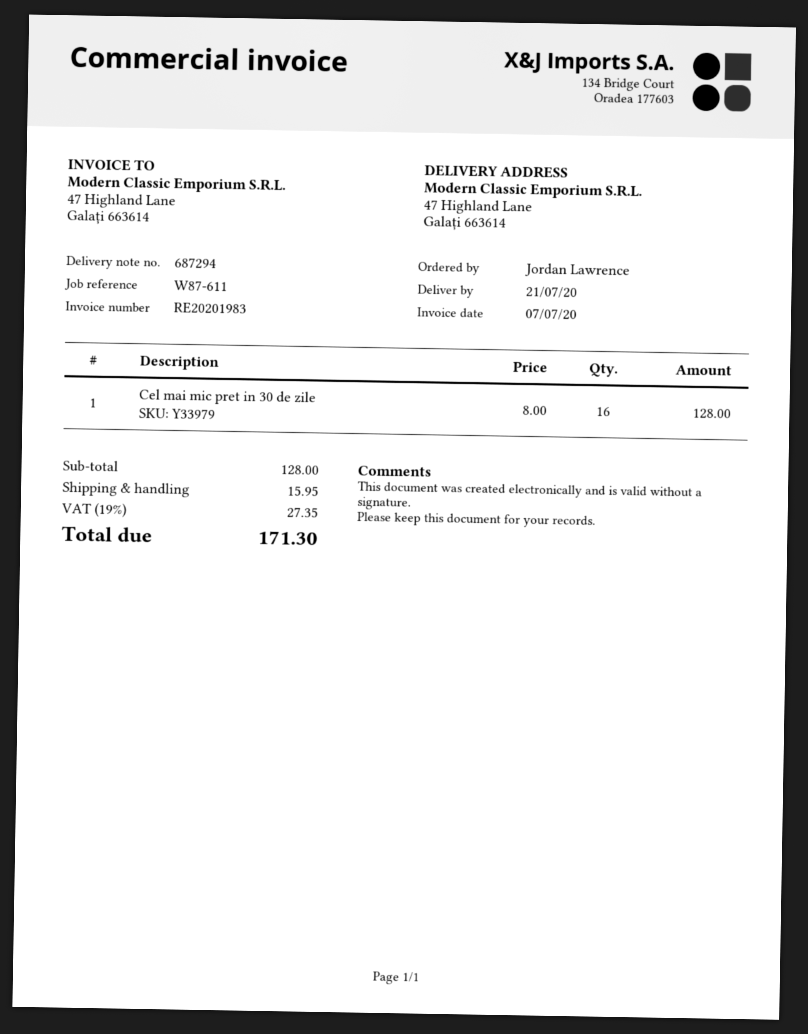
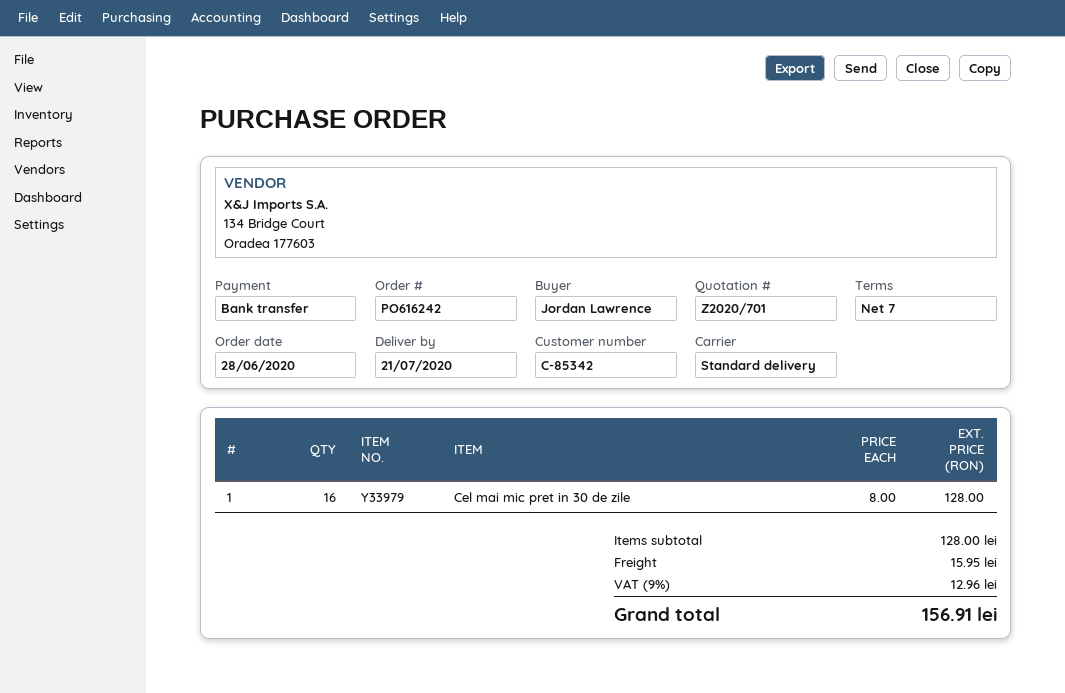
tax: 19% = 27.35 -> 9% = 12.96
total: 171.30 -> 156.91

